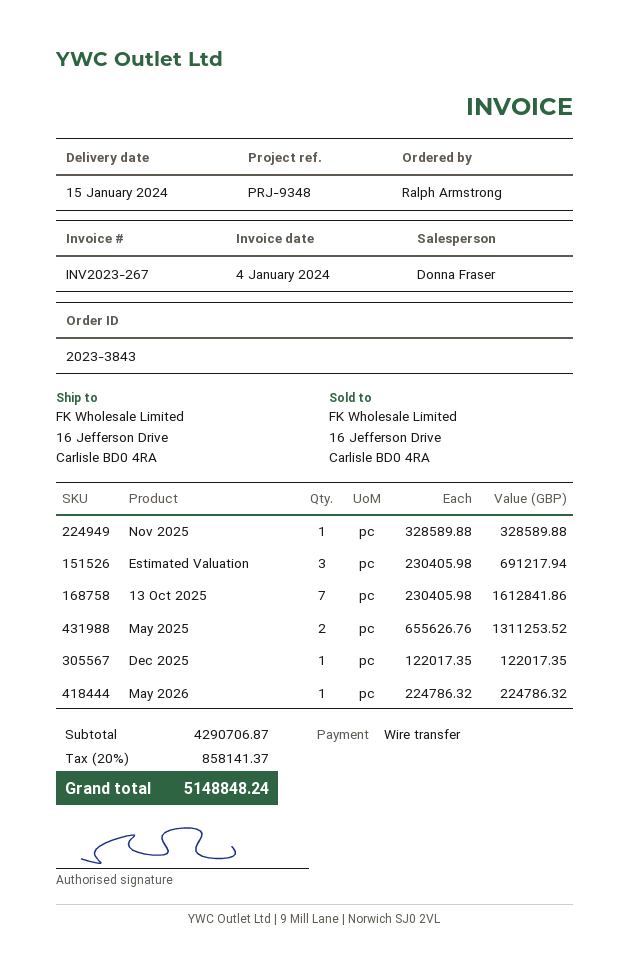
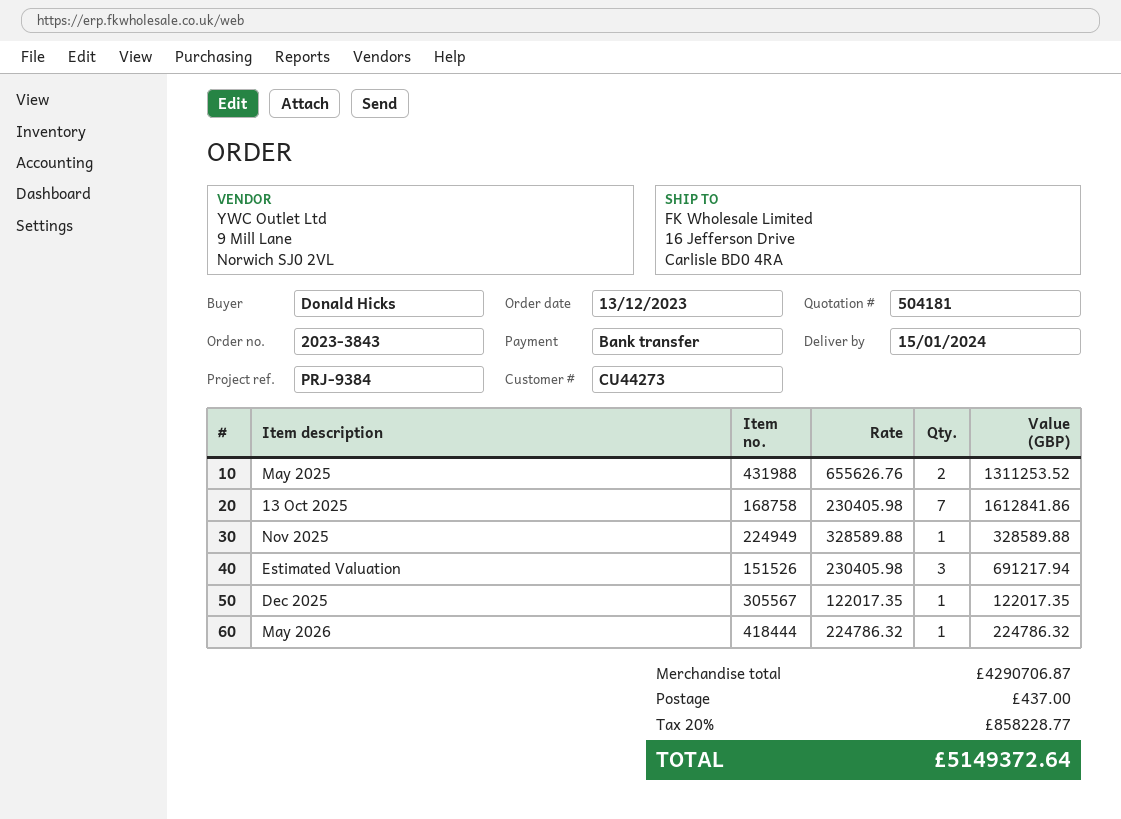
reference: PRJ-9348 -> PRJ-9384
ordered by: Ralph Armstrong -> Donald Hicks
shipping: none -> 437.00
tax: 20% = 858141.37 -> 20% = 858228.77
total: 5148848.24 -> 5149372.64

